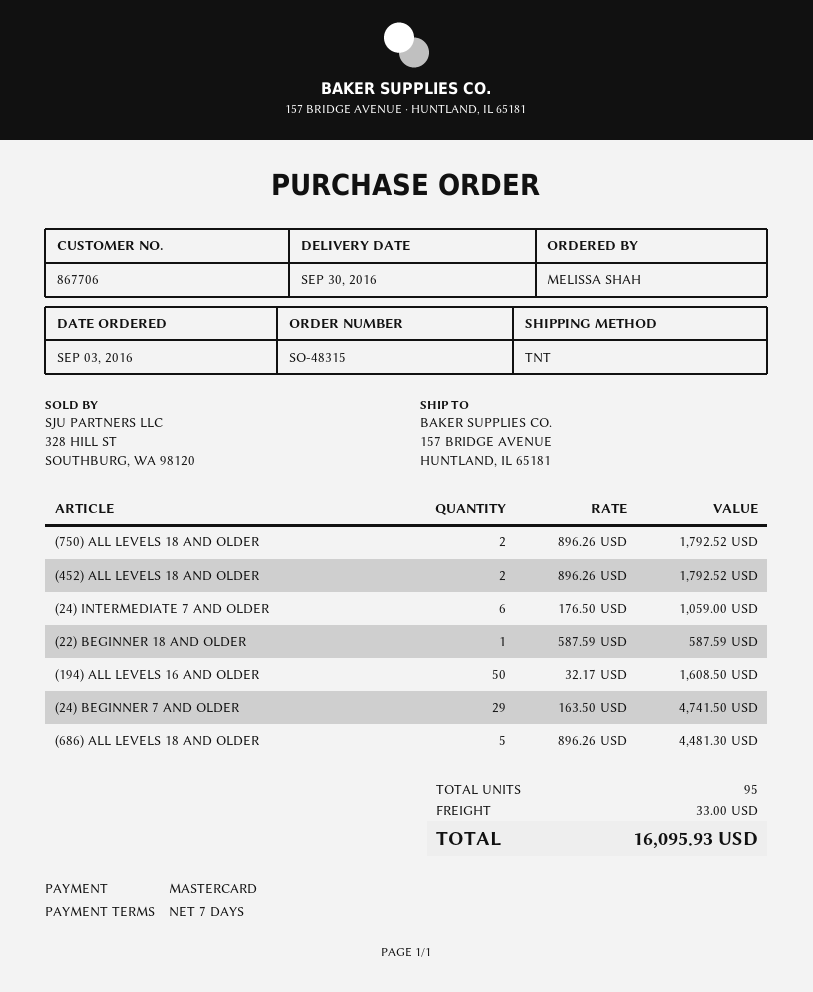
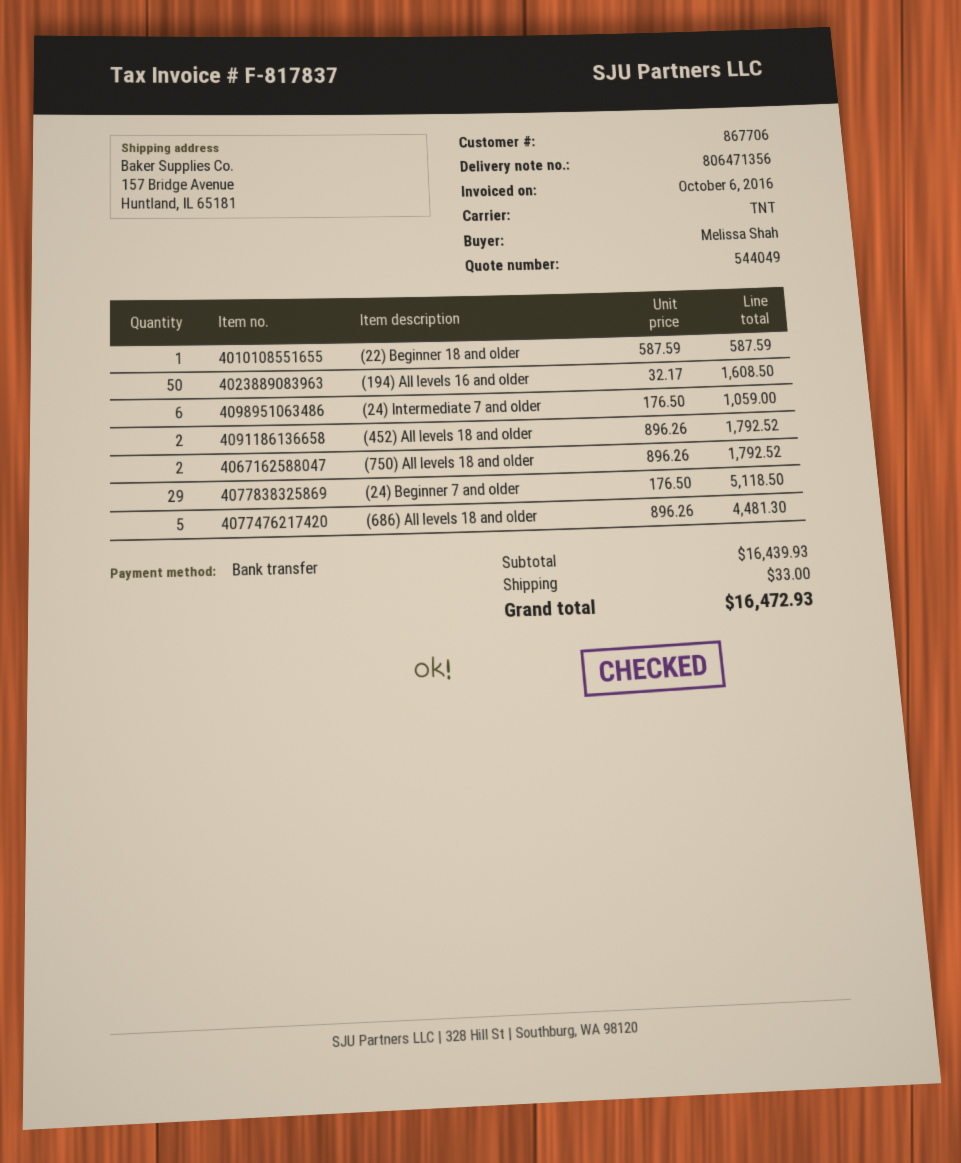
payment method: Mastercard -> bank transfer
(24) BEGINNER 7 AND OLDER: 29 x 163.50 = 4741.50 -> 29 x 176.50 = 5118.50
total: 16095.93 -> 16472.93

